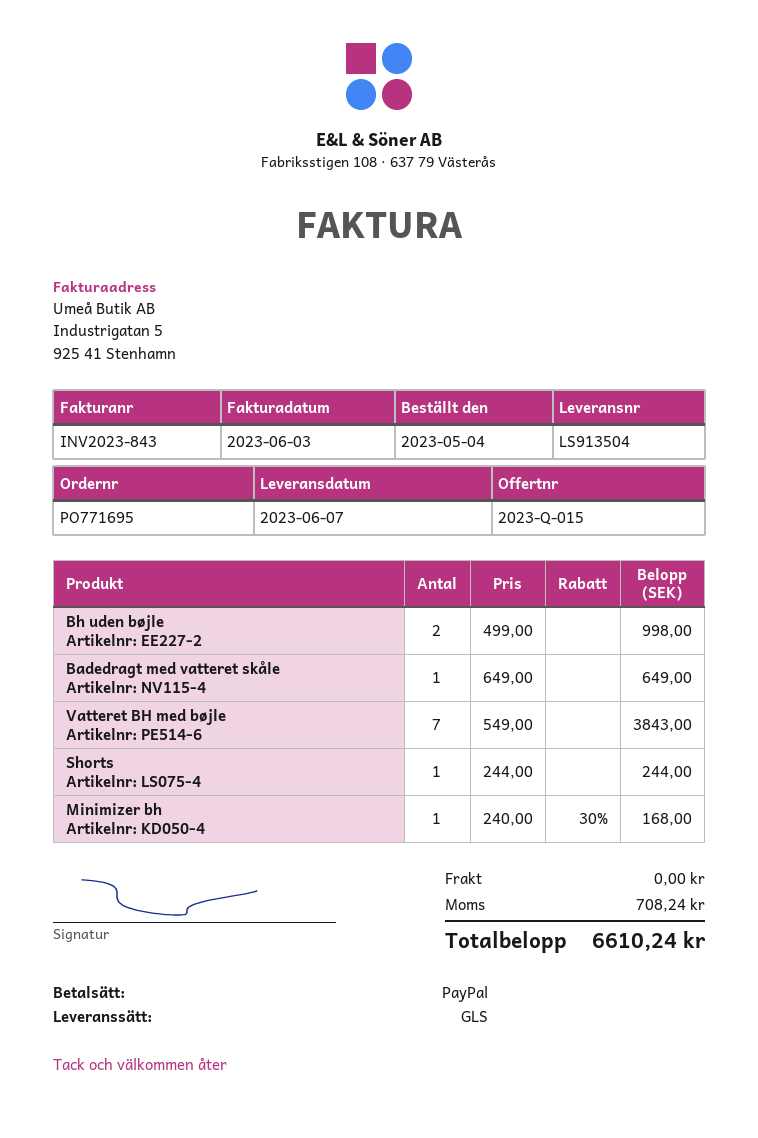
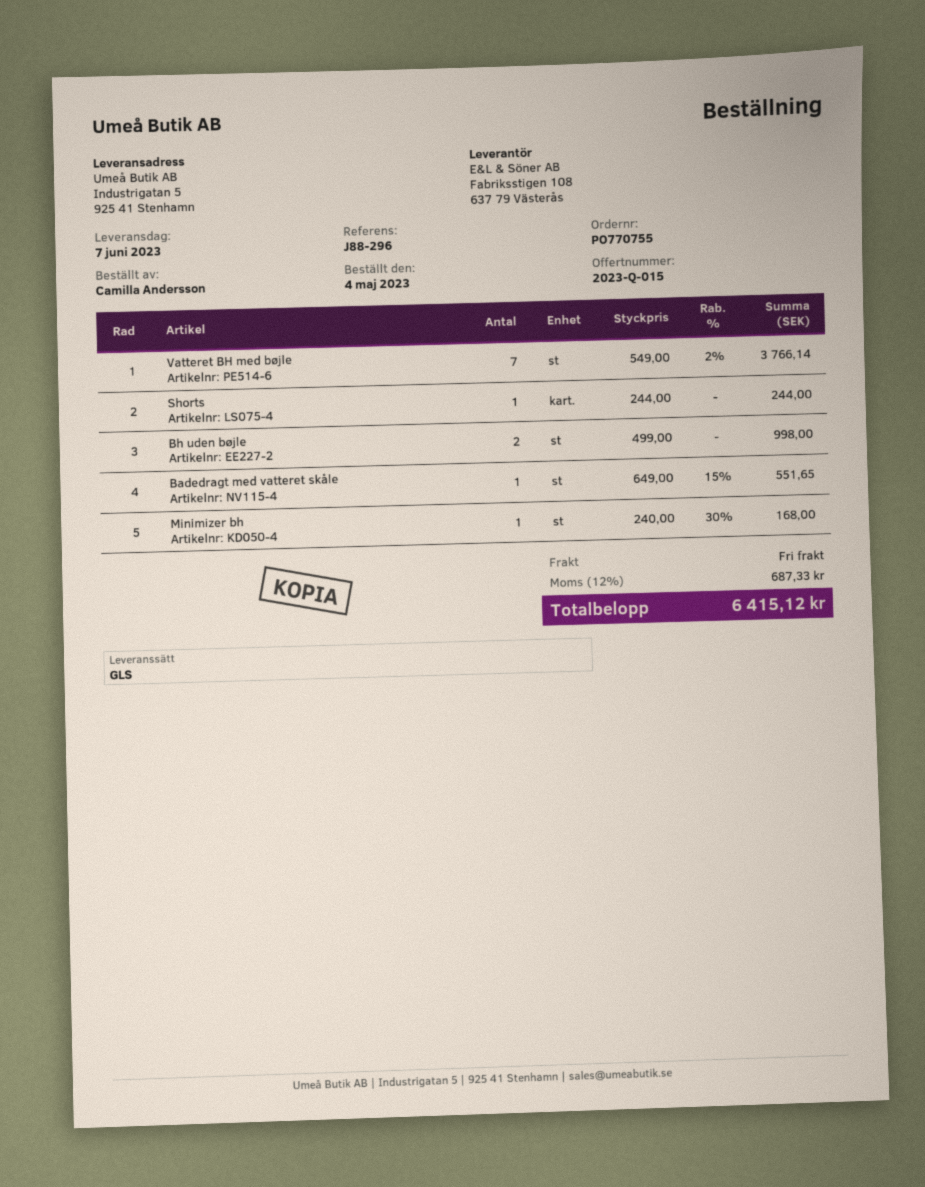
order number: PO771695 -> PO770755
Badedragt med vatteret skåle: 1 x 649.00 = 649.00 -> 1 x 649.00 - 15% = 551.65
Vatteret BH med bøjle: 7 x 549.00 = 3843.00 -> 7 x 549.00 - 2% = 3766.14
tax: 708.24 -> 687.33
total: 6610.24 -> 6415.12

